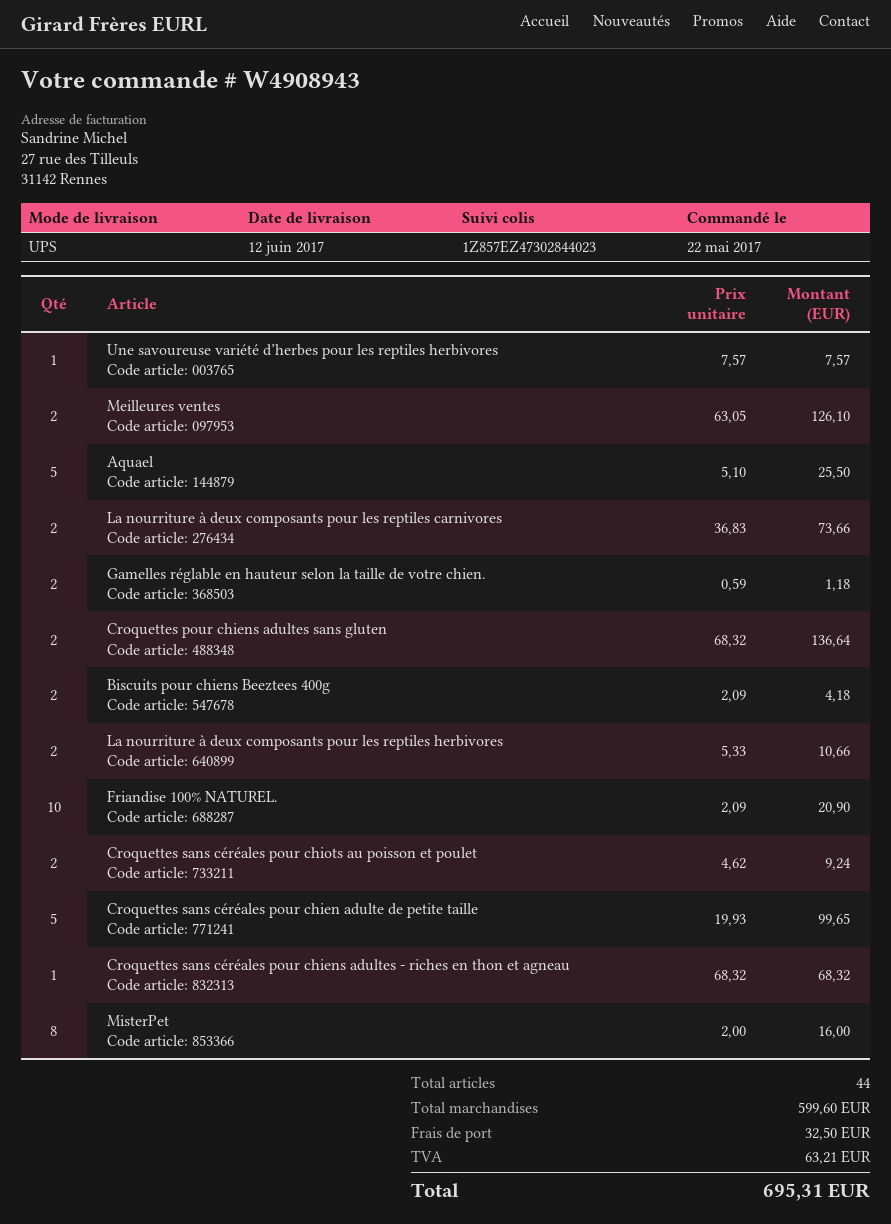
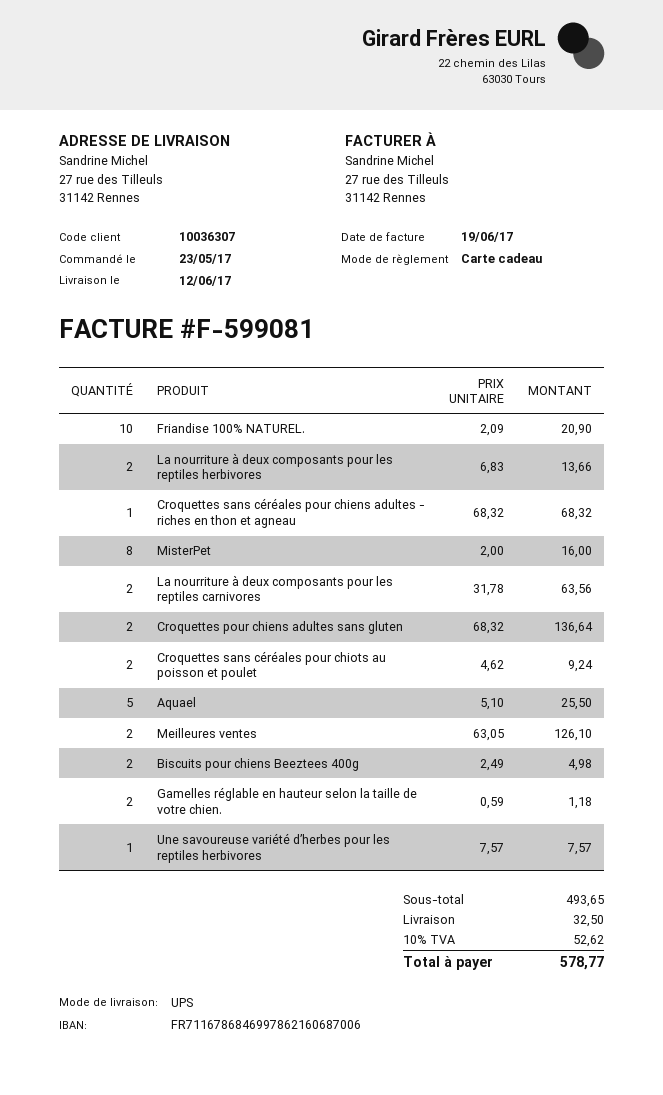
order date: 2017-05-22 -> 2017-05-23
La nourriture à deux composants pour les reptiles carnivores: 2 x 36.83 = 73.66 -> 2 x 31.78 = 63.56
Biscuits pour chiens Beeztees 400g: 2 x 2.09 = 4.18 -> 2 x 2.49 = 4.98
La nourriture à deux composants pour les reptiles herbivores: 2 x 5.33 = 10.66 -> 2 x 6.83 = 13.66
Croquettes sans céréales pour chien adulte de petite taille: 5 x 19.93 = 99.65 -> none
subtotal: 599.60 -> 493.65
tax: 63.21 -> 52.62
total: 695.31 -> 578.77

